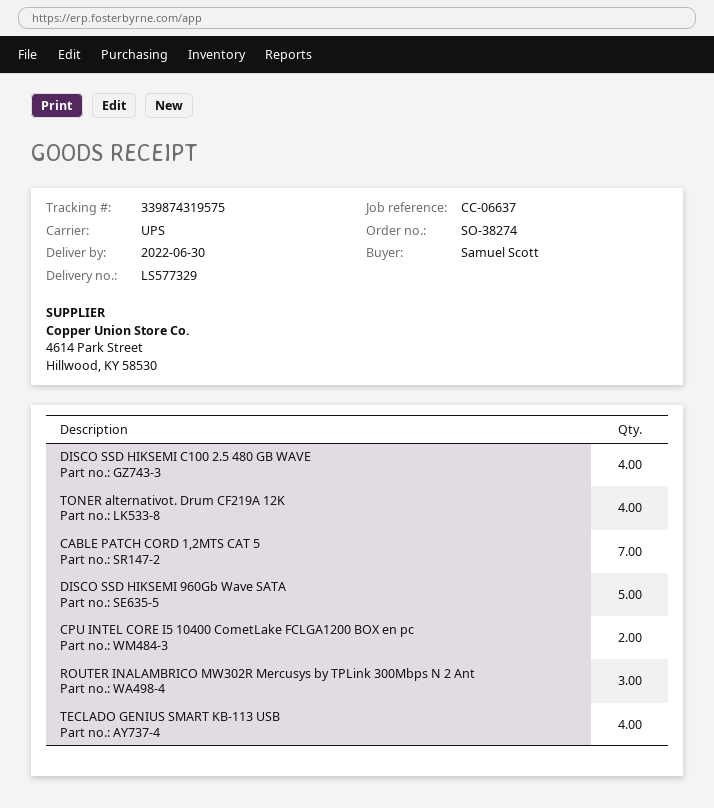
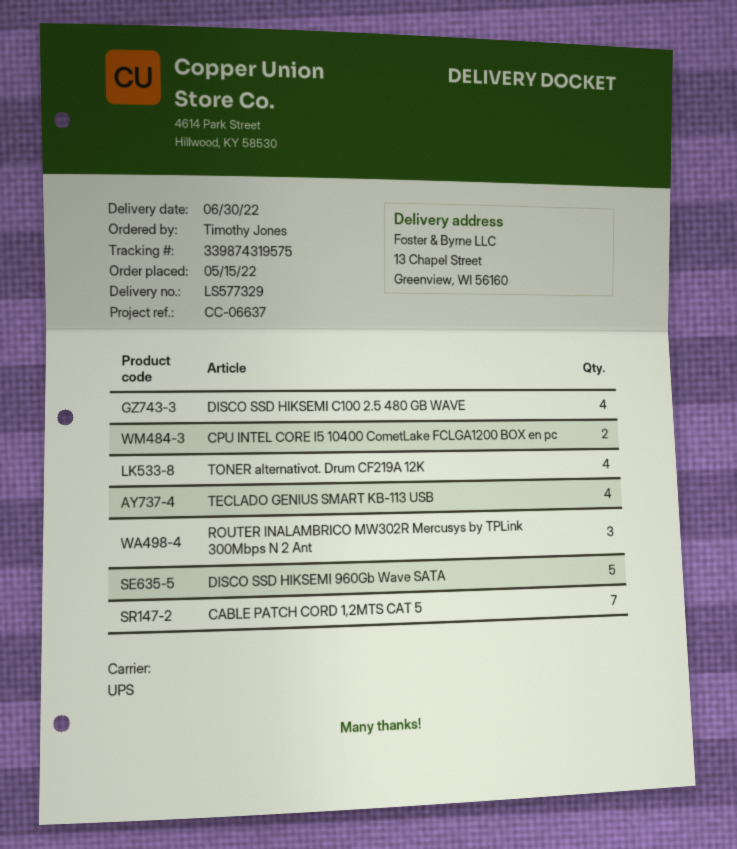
ordered by: Samuel Scott -> Timothy Jones

